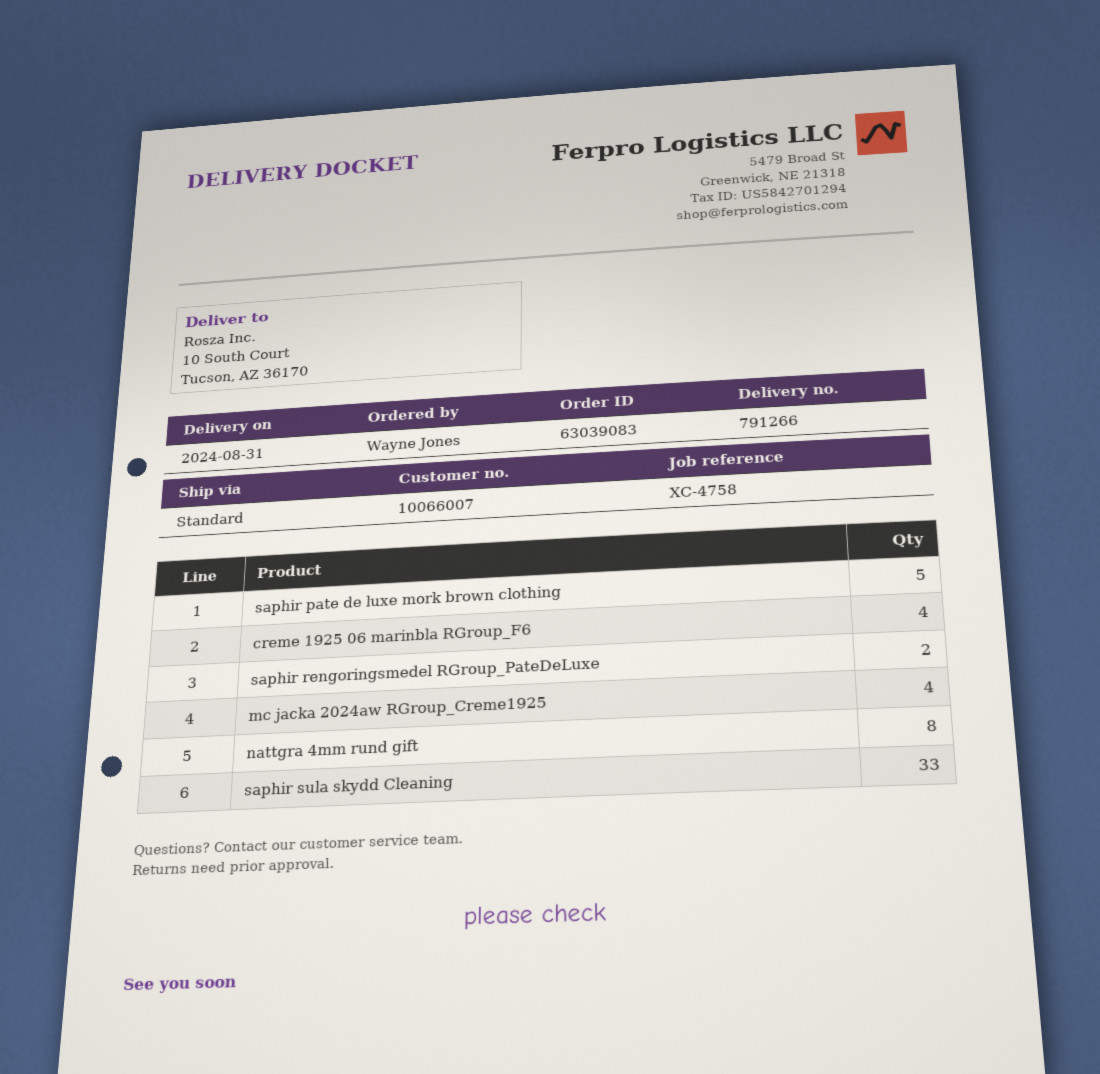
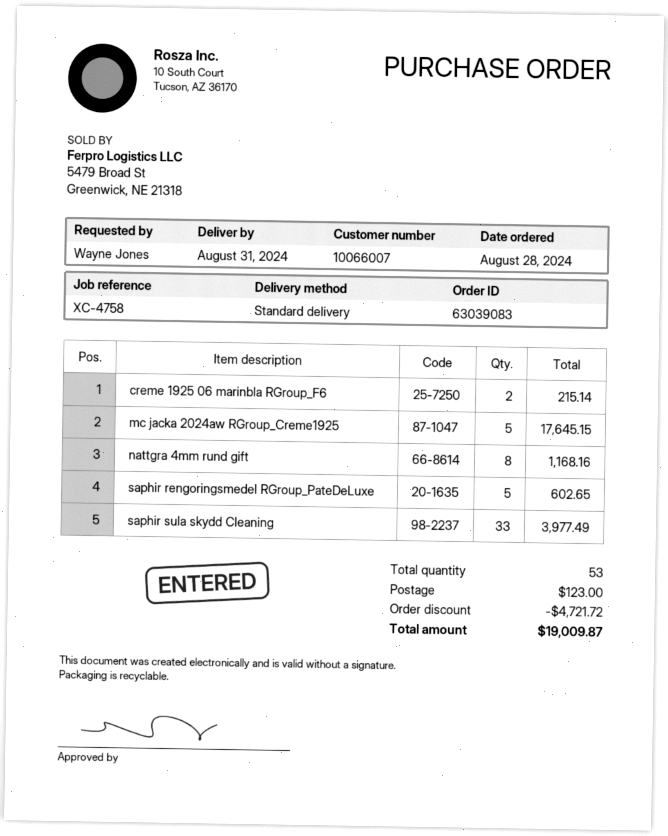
saphir pate de luxe mork brown clothing: 5 -> none
creme 1925 06 marinbla RGroup_F6: 4 -> 2
saphir rengoringsmedel RGroup_PateDeLuxe: 2 -> 5
mc jacka 2024aw RGroup_Creme1925: 4 -> 5

